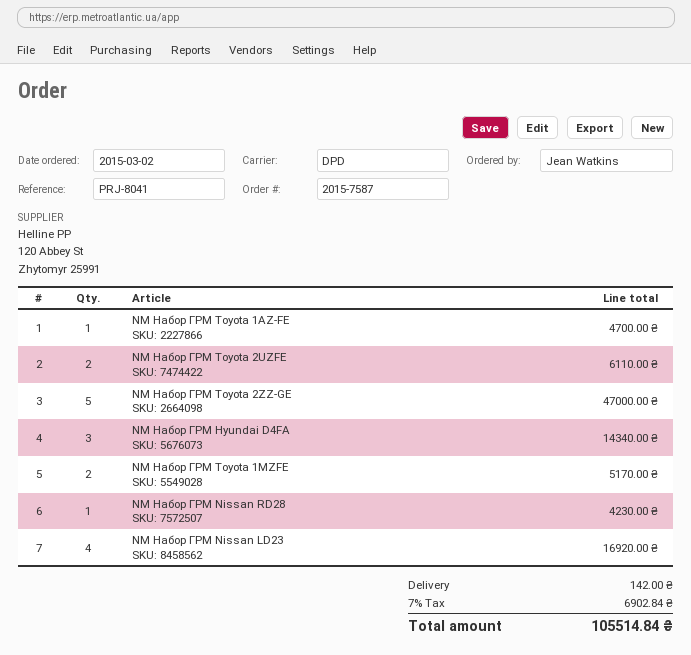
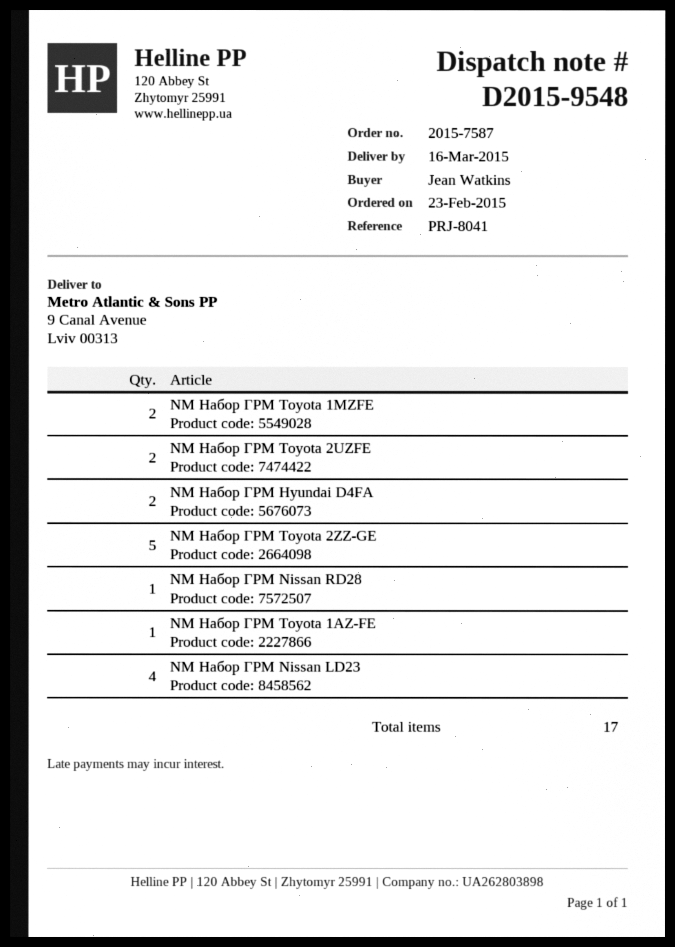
order date: 2015-03-02 -> 2015-02-23
NM Набор ГРМ Hyundai D4FA: 3 -> 2

